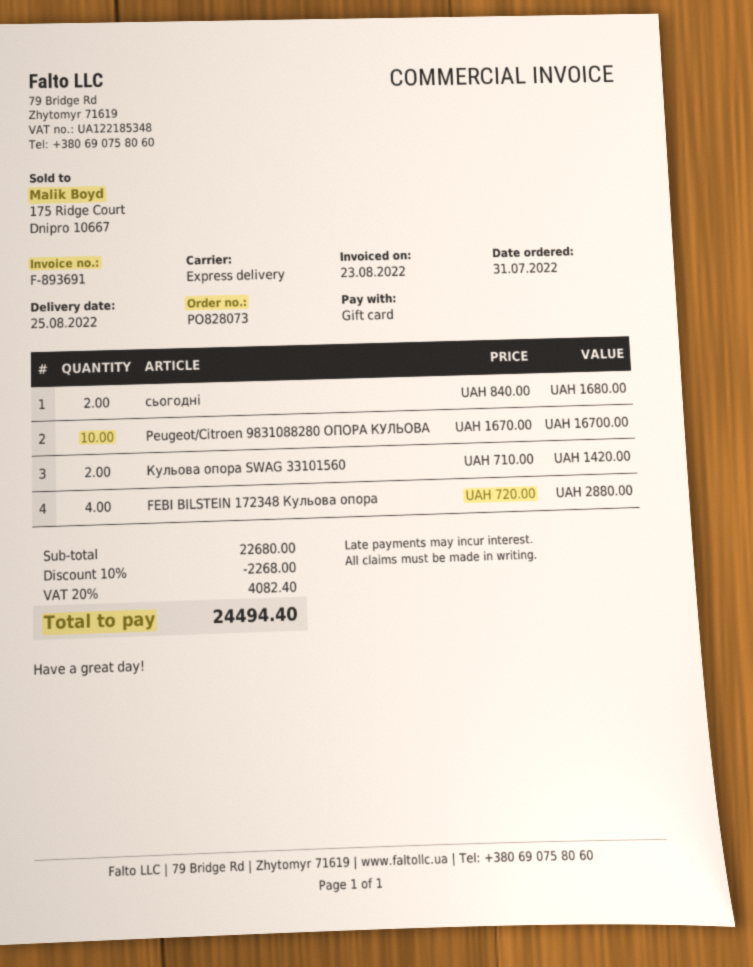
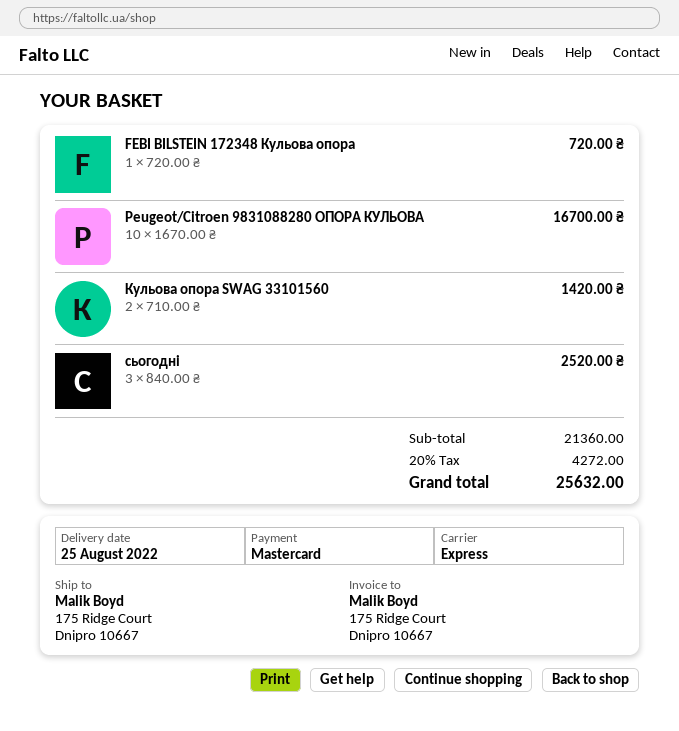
payment method: gift card -> Mastercard
сьогодні: 2 x 840.00 = 1680.00 -> 3 x 840.00 = 2520.00
FEBI BILSTEIN 172348 Кульова опора: 4 x 720.00 = 2880.00 -> 1 x 720.00 = 720.00
subtotal: 22680.00 -> 21360.00
discount: 10% = 2268.00 -> none
tax: 20% = 4082.40 -> 20% = 4272.00
total: 24494.40 -> 25632.00

